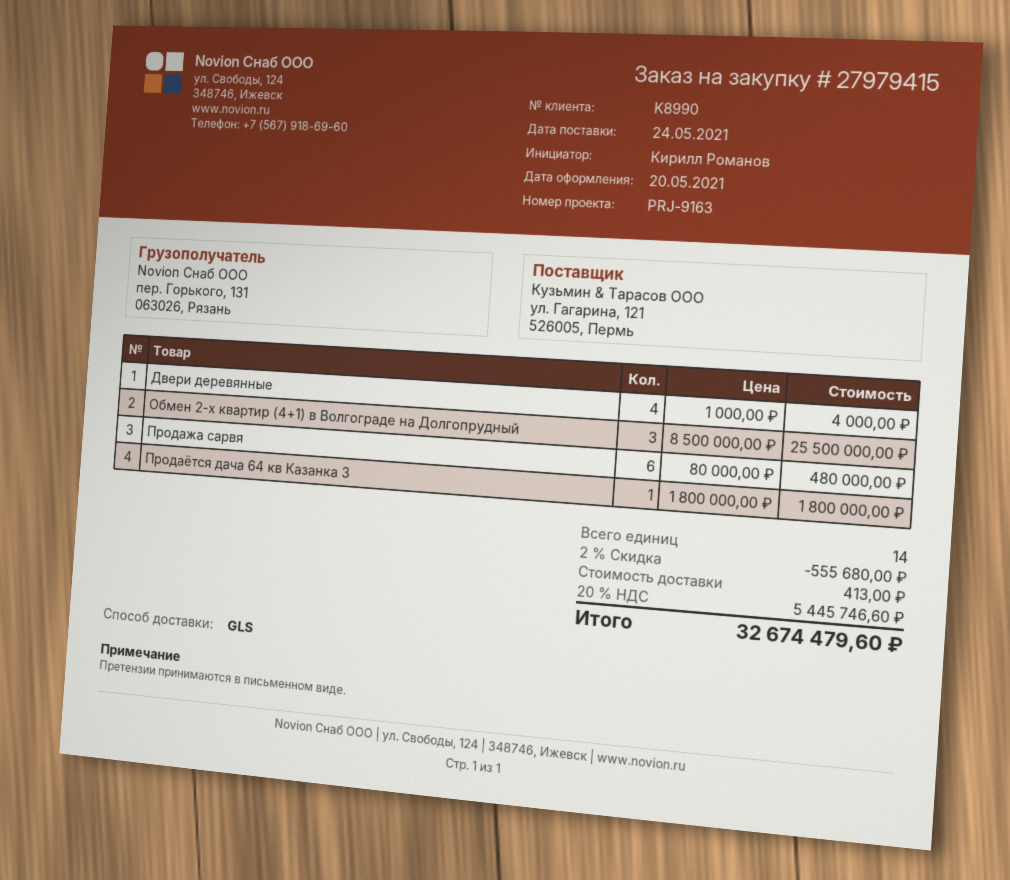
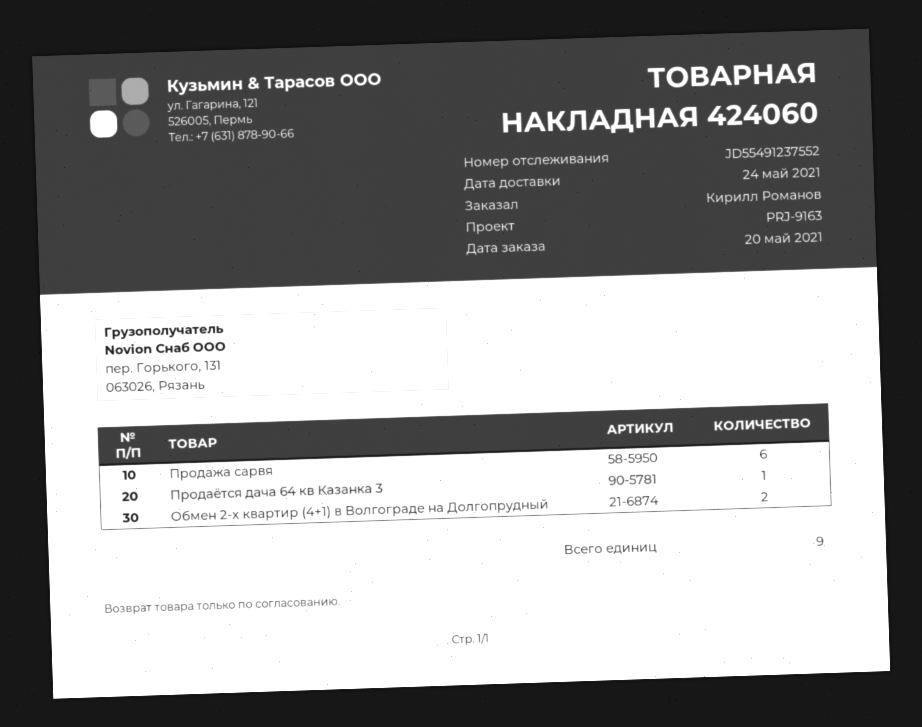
Двери деревянные: 4 -> none
Обмен 2-х квартир (4+1) в Волгограде на Долгопрудный: 3 -> 2
total quantity: 14 -> 9

